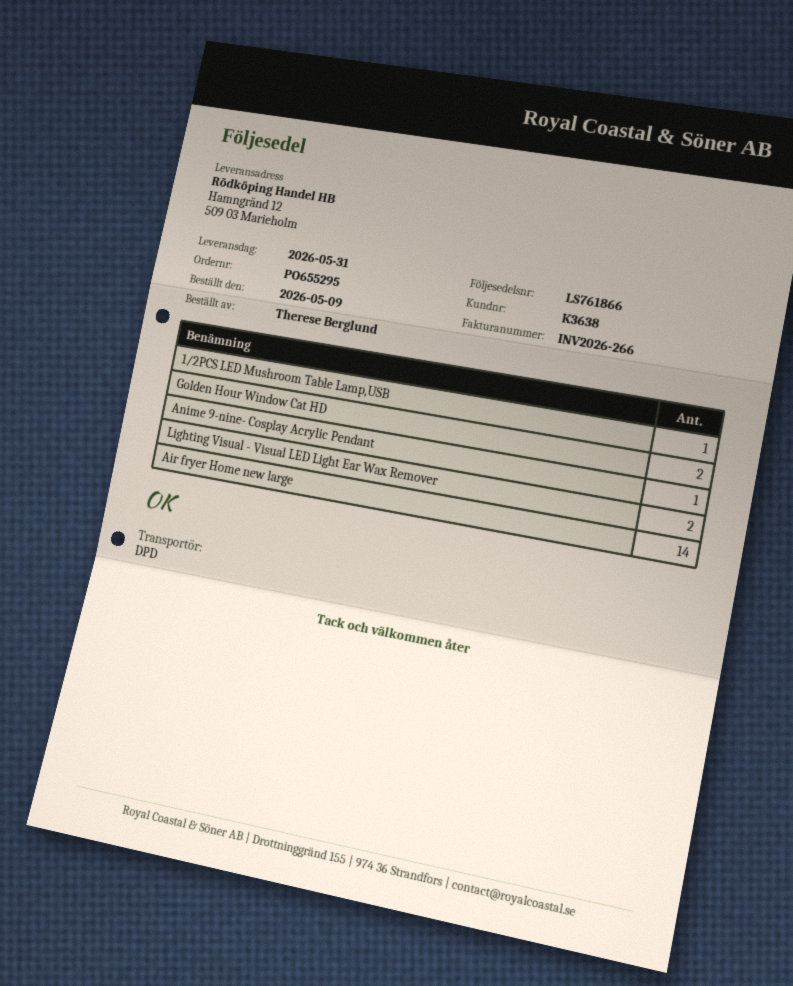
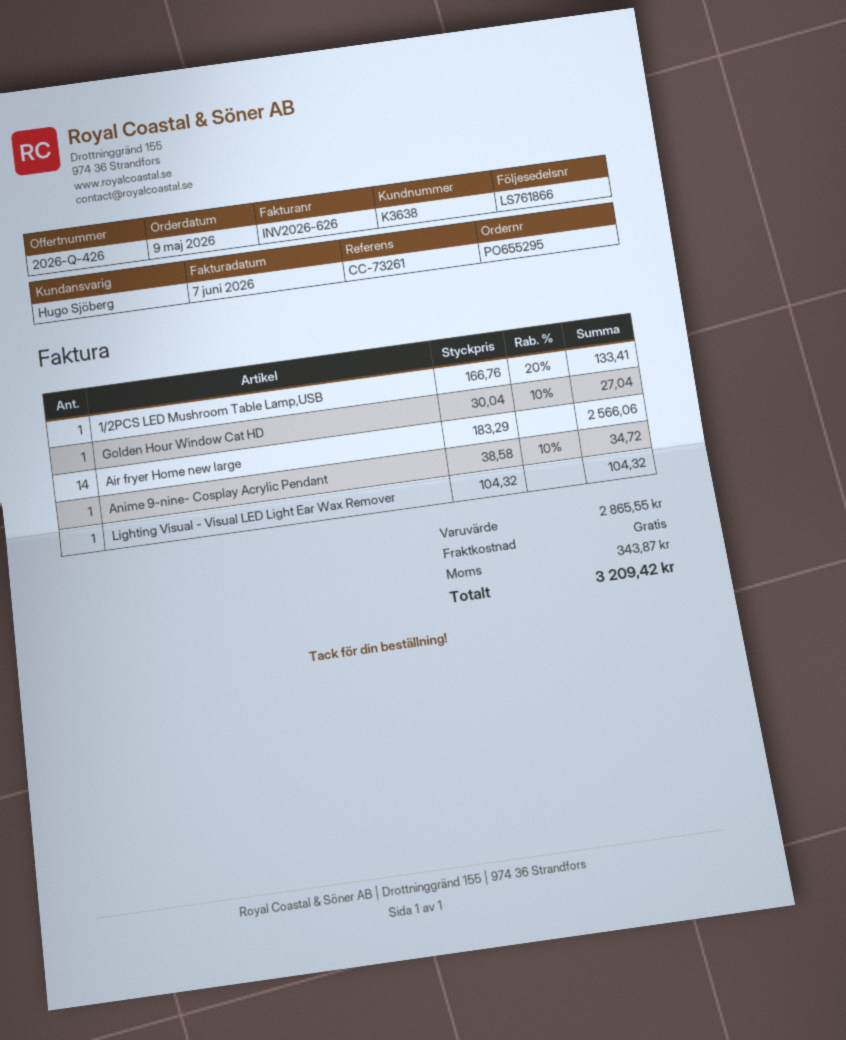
invoice number: INV2026-266 -> INV2026-626
Golden Hour Window Cat HD: 2 -> 1
Lighting Visual - Visual LED Light Ear Wax Remover: 2 -> 1

